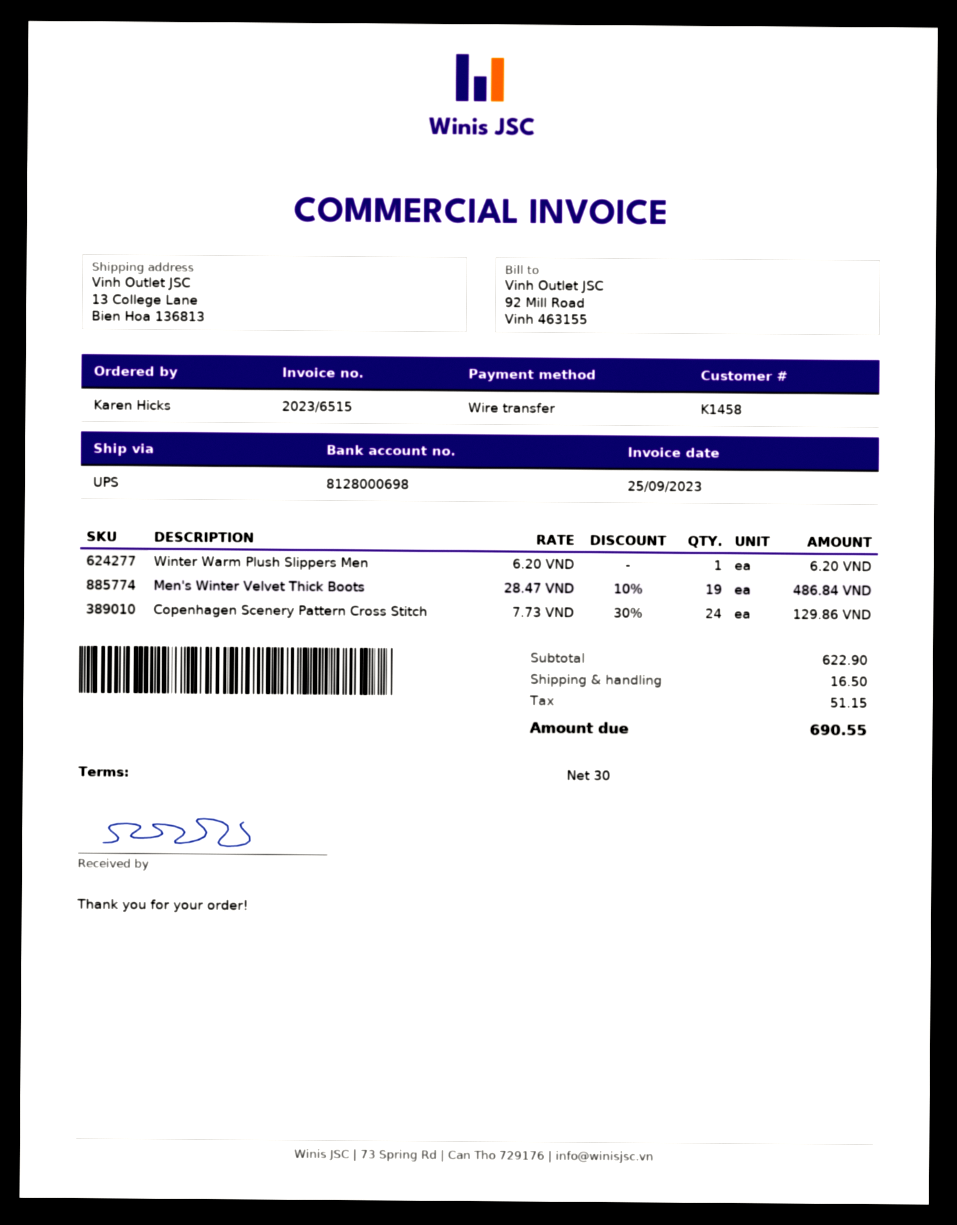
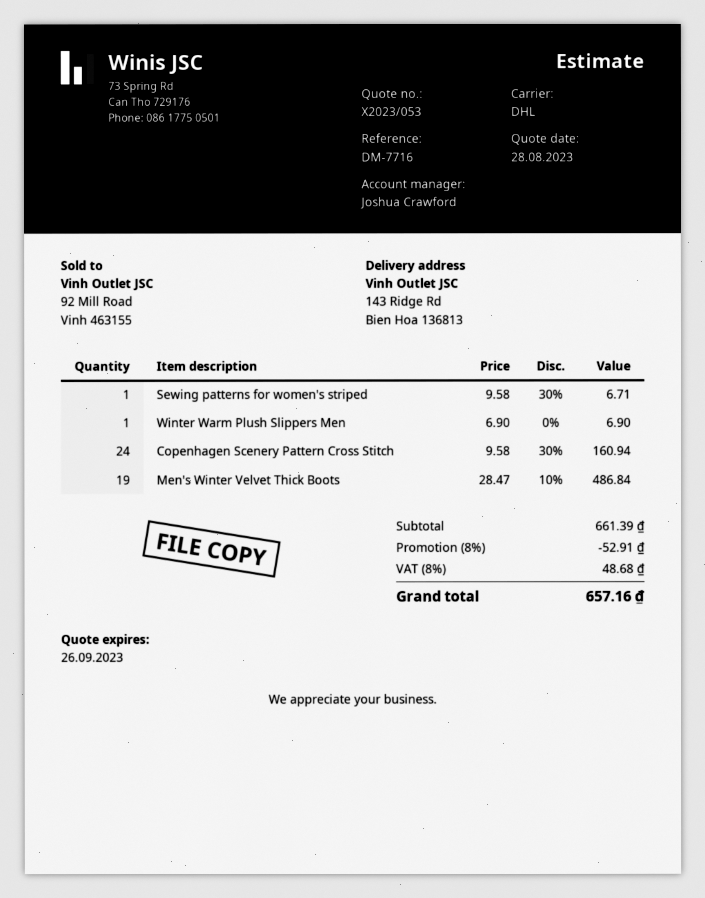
shipping method: UPS -> DHL
ship to: 13 College Lane, Bien Hoa 136813 -> 143 Ridge Rd, Bien Hoa 136813
Winter Warm Plush Slippers Men: 1 x 6.20 = 6.20 -> 1 x 6.90 = 6.90
Copenhagen Scenery Pattern Cross Stitch: 24 x 7.73 - 30% = 129.86 -> 24 x 9.58 - 30% = 160.94
Sewing patterns for women's striped: none -> 1 x 9.58 - 30% = 6.71
subtotal: 622.90 -> 661.39
discount: none -> 8% = 52.91
shipping: 16.50 -> none
tax: 51.15 -> 48.68
total: 690.55 -> 657.16

